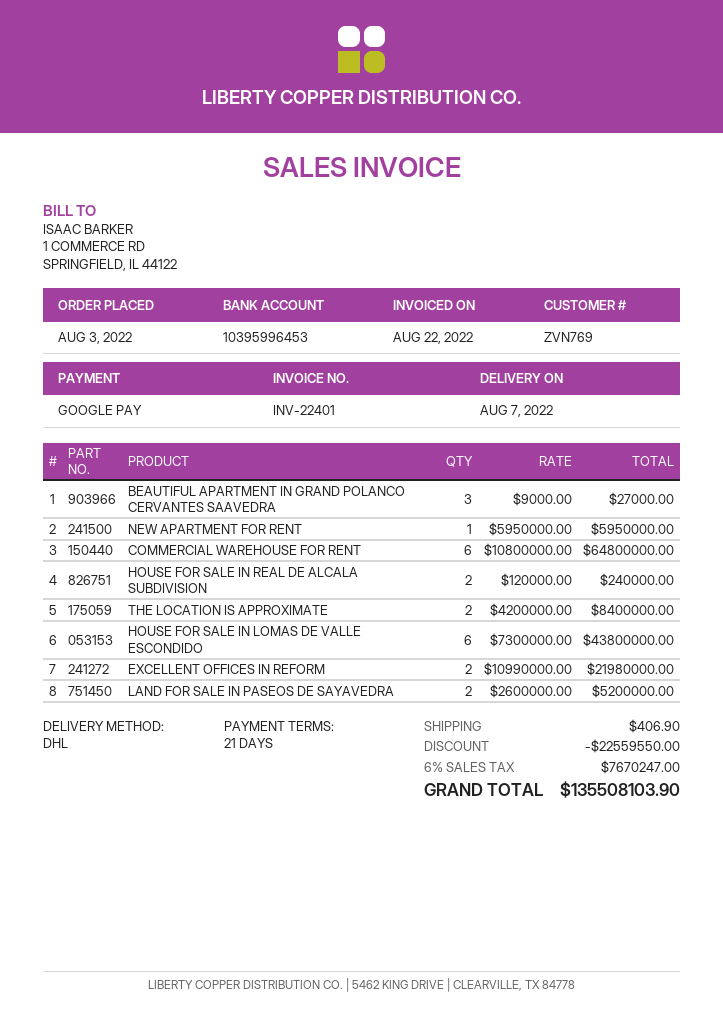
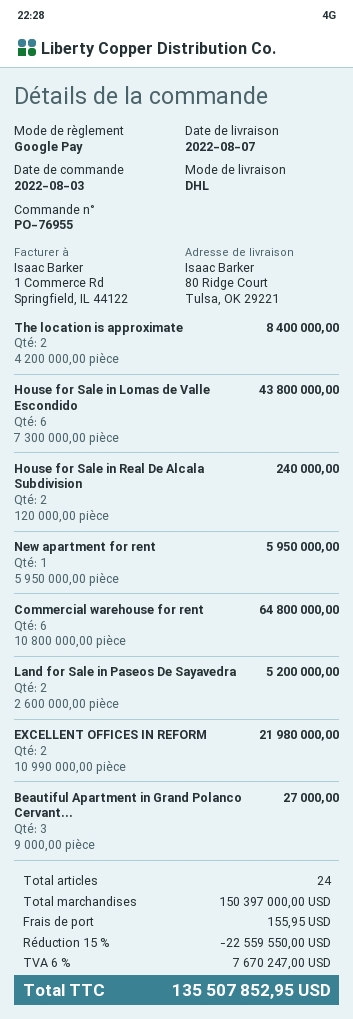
shipping: 406.90 -> 155.95
total: 135508103.90 -> 135507852.95

